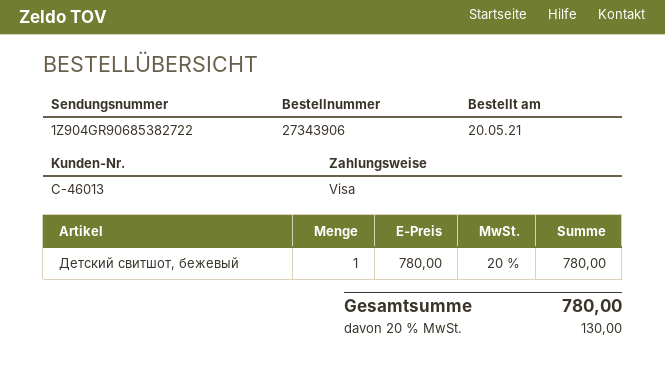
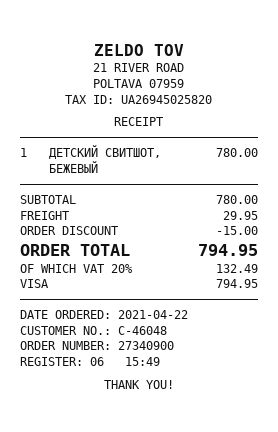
order number: 27343906 -> 27340900
order date: 2021-05-20 -> 2021-04-22
customer number: C-46013 -> C-46048
discount: none -> 15.00
shipping: none -> 29.95
tax: 20% = 130.00 -> 20% = 132.49
total: 780.00 -> 794.95

